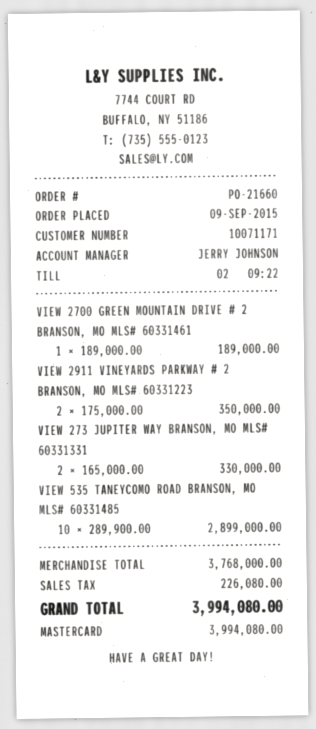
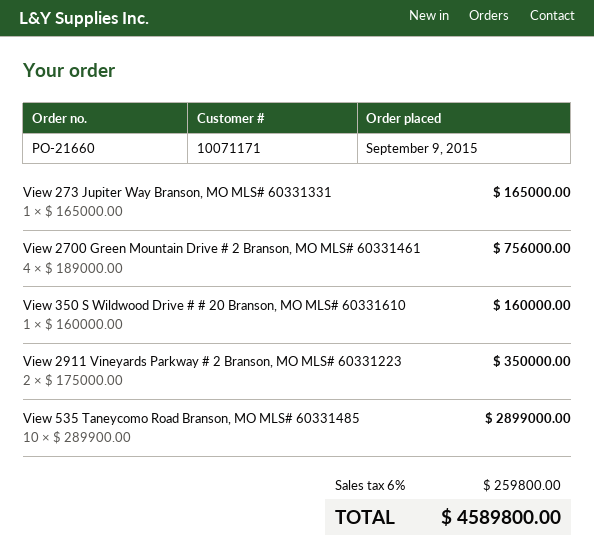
VIEW 2700 GREEN MOUNTAIN DRIVE # 2 BRANSON, MO MLS# 60331461: 1 x 189000.00 = 189000.00 -> 4 x 189000.00 = 756000.00
VIEW 273 JUPITER WAY BRANSON, MO MLS# 60331331: 2 x 165000.00 = 330000.00 -> 1 x 165000.00 = 165000.00
View 350 S Wildwood Drive # # 20 Branson, MO MLS# 60331610: none -> 1 x 160000.00 = 160000.00
tax: 226080.00 -> 259800.00
total: 3994080.00 -> 4589800.00

